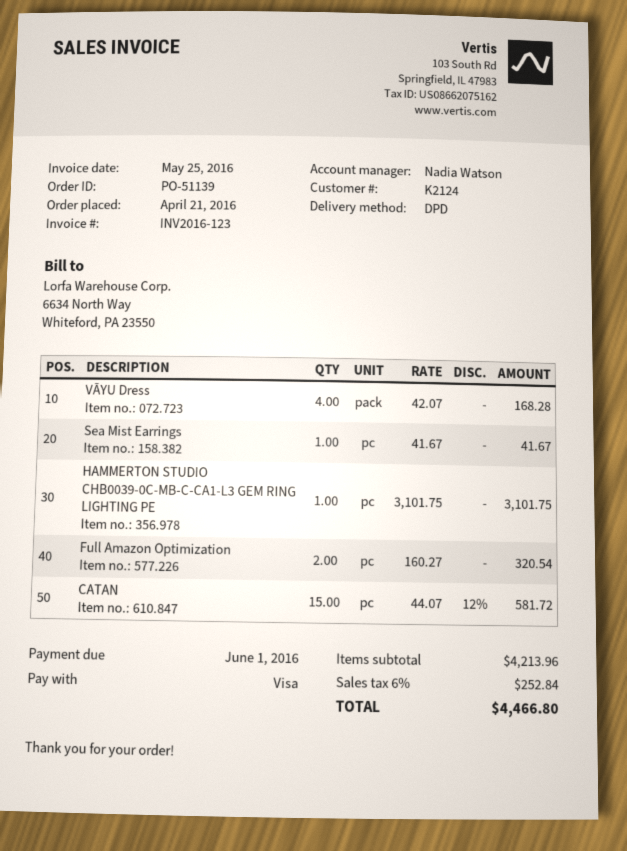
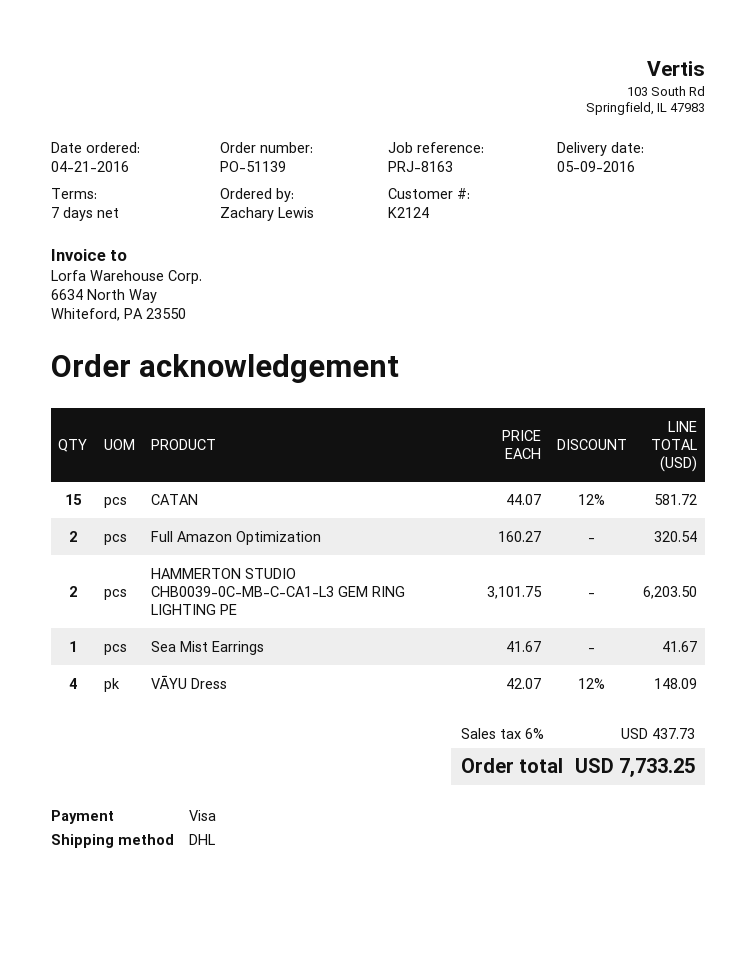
shipping method: DPD -> DHL
VĀYU Dress: 4 x 42.07 = 168.28 -> 4 x 42.07 - 12% = 148.09
HAMMERTON STUDIO CHB0039-0C-MB-C-CA1-L3 GEM RING LIGHTING PE: 1 x 3101.75 = 3101.75 -> 2 x 3101.75 = 6203.50
tax: 6% = 252.84 -> 6% = 437.73
total: 4466.80 -> 7733.25

